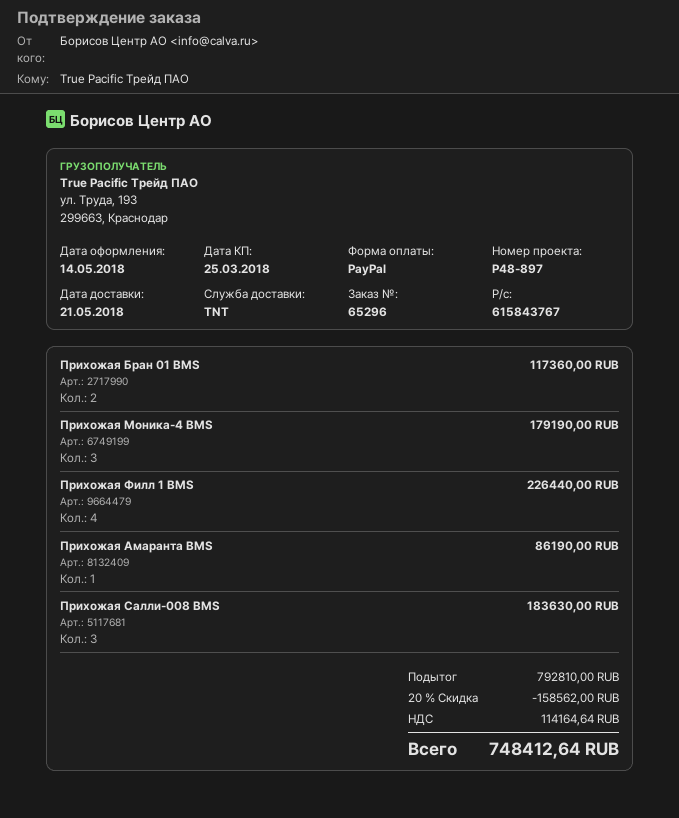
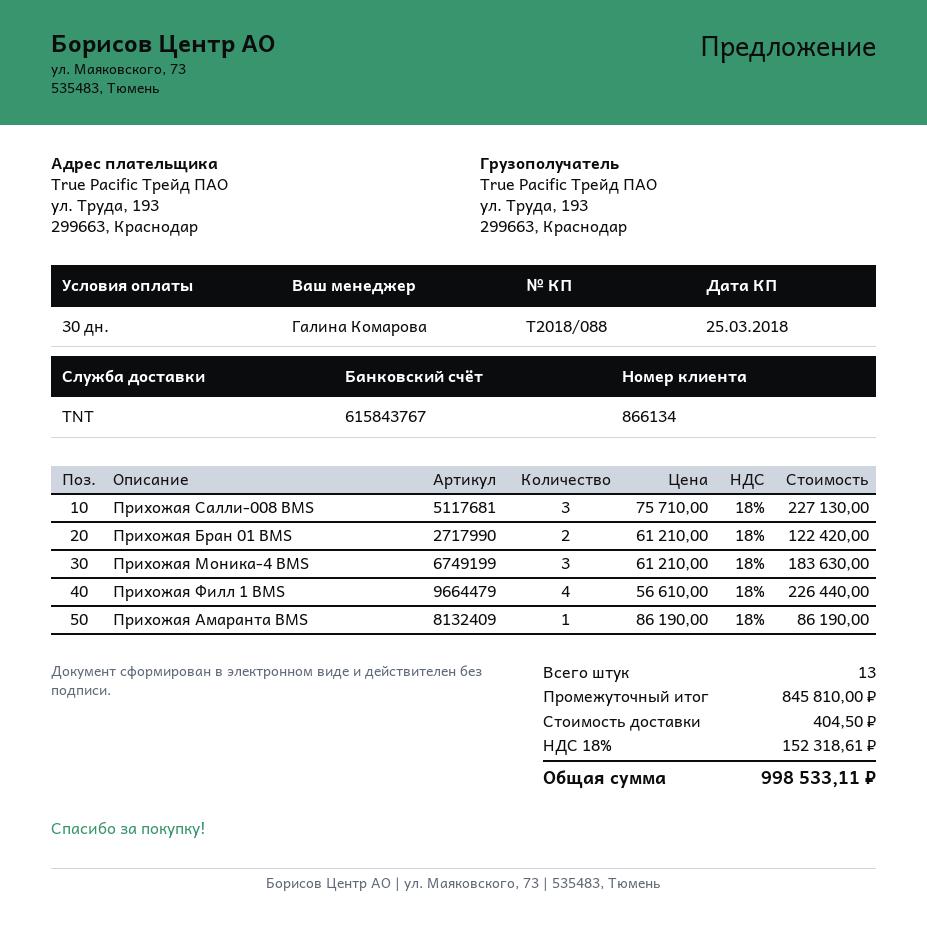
Прихожая Бран 01 BMS: 2 for 117360.00 -> 2 for 122420.00
Прихожая Моника-4 BMS: 3 for 179190.00 -> 3 for 183630.00
Прихожая Салли-008 BMS: 3 for 183630.00 -> 3 for 227130.00
subtotal: 792810.00 -> 845810.00
discount: 20% = 158562.00 -> none
shipping: none -> 404.50
tax: 114164.64 -> 152318.61
total: 748412.64 -> 998533.11

